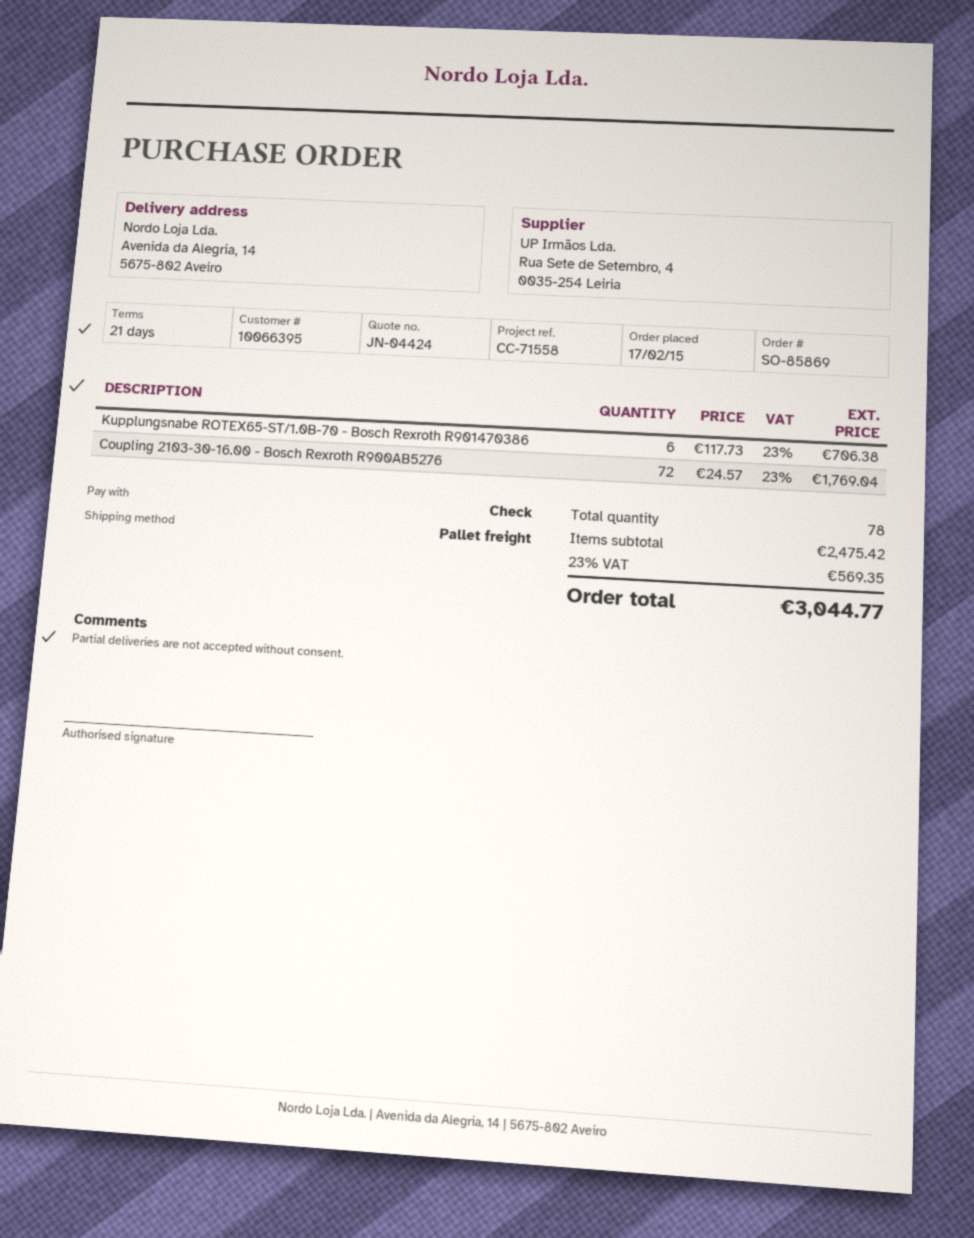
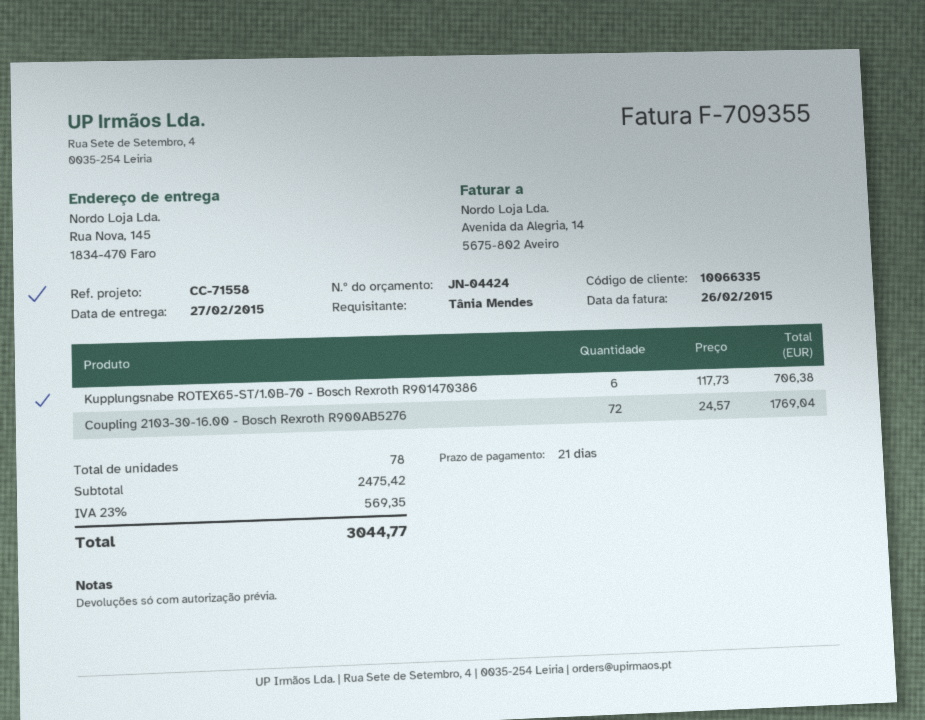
customer number: 10066395 -> 10066335
ship to: Avenida da Alegria, 14, 5675-802 Aveiro -> Rua Nova, 145, 1834-470 Faro

